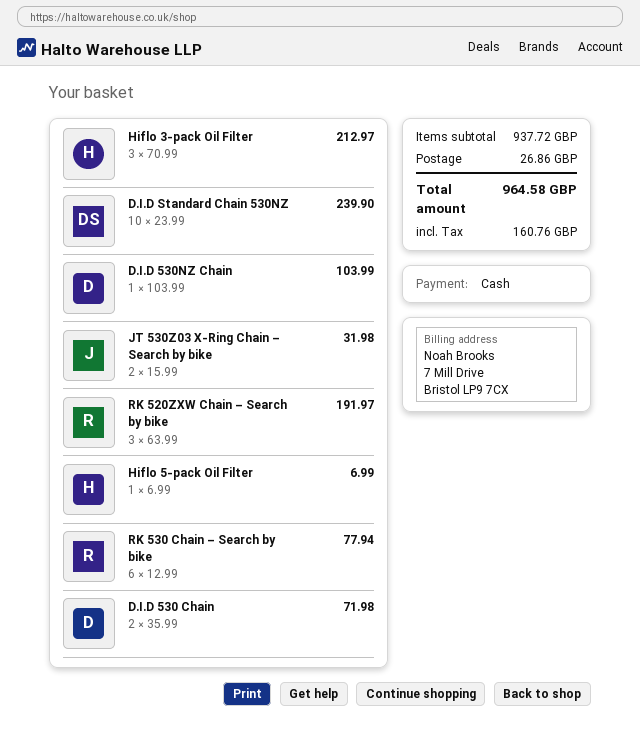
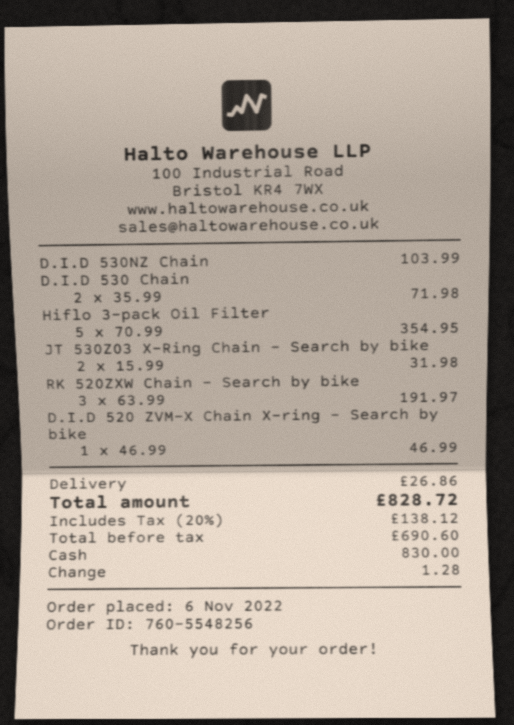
Hiflo 3-pack Oil Filter: 3 x 70.99 = 212.97 -> 5 x 70.99 = 354.95
D.I.D Standard Chain 530NZ: 10 x 23.99 = 239.90 -> none
Hiflo 5-pack Oil Filter: 1 x 6.99 = 6.99 -> none
RK 530 Chain – Search by bike: 6 x 12.99 = 77.94 -> none
D.I.D 520 ZVM-X Chain X-ring – Search by bike: none -> 1 x 46.99 = 46.99
tax: 160.76 -> 138.12
total: 964.58 -> 828.72

